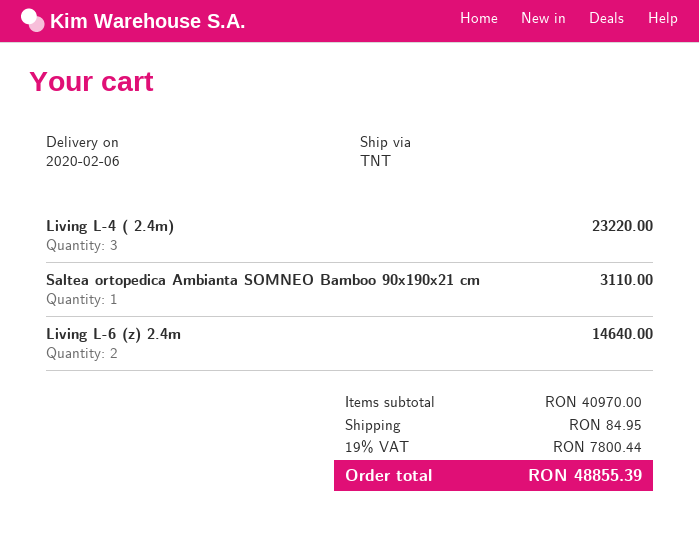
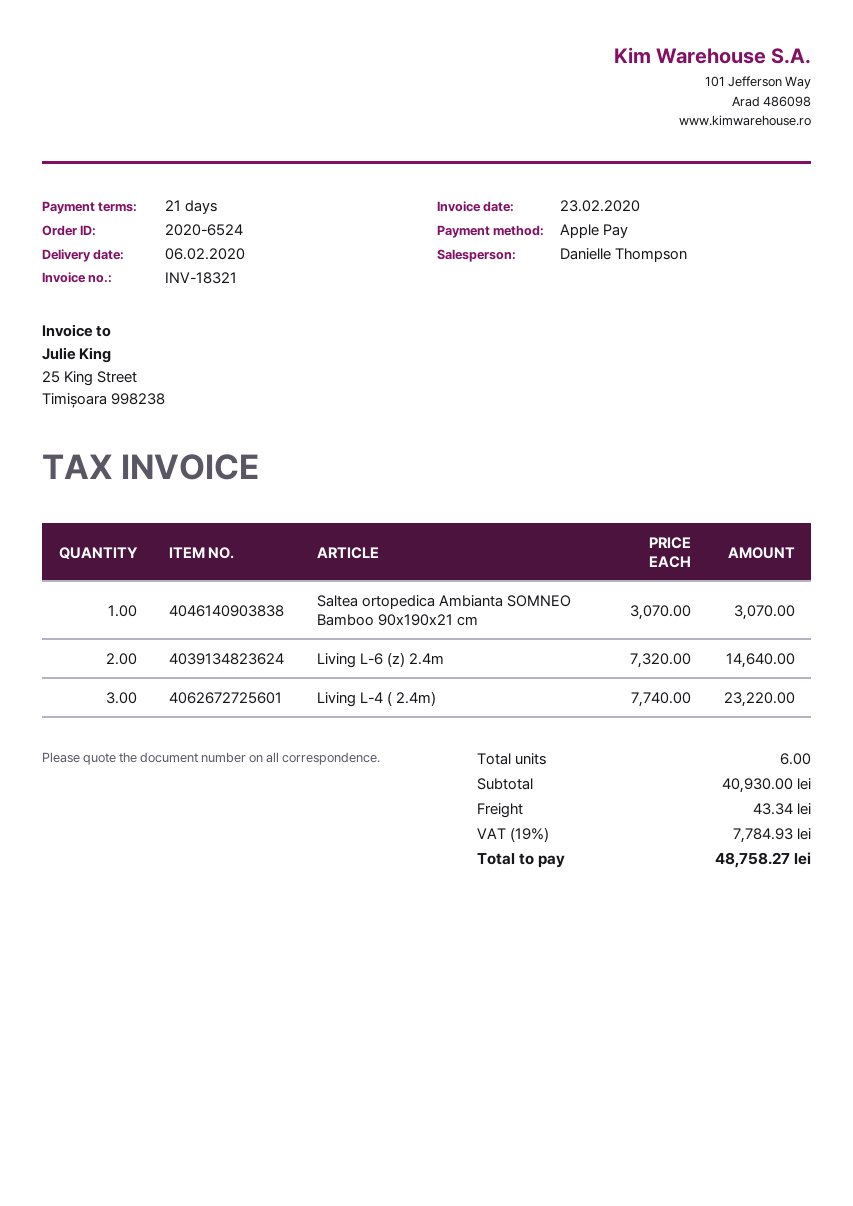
Saltea ortopedica Ambianta SOMNEO Bamboo 90x190x21 cm: 1 for 3110.00 -> 1 for 3070.00
subtotal: 40970.00 -> 40930.00
shipping: 84.95 -> 43.34
tax: 19% = 7800.44 -> 19% = 7784.93
total: 48855.39 -> 48758.27

